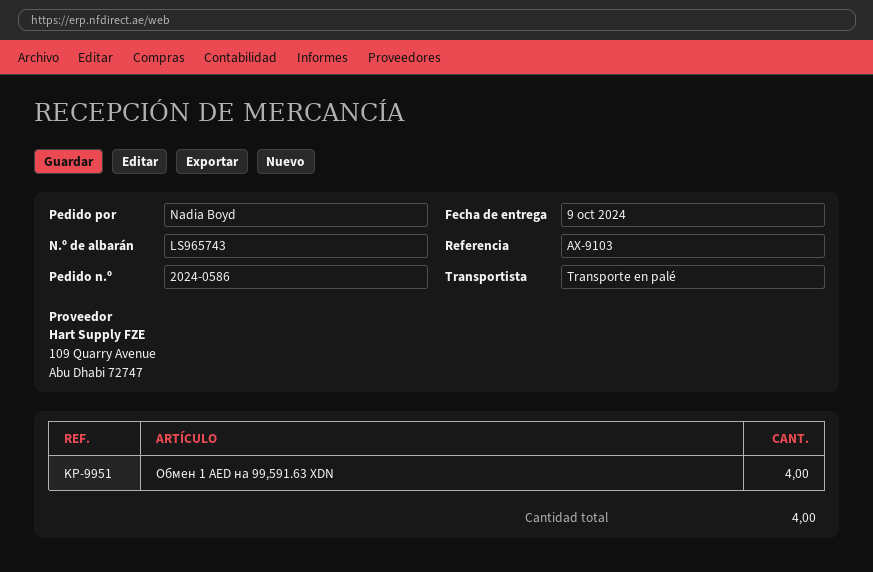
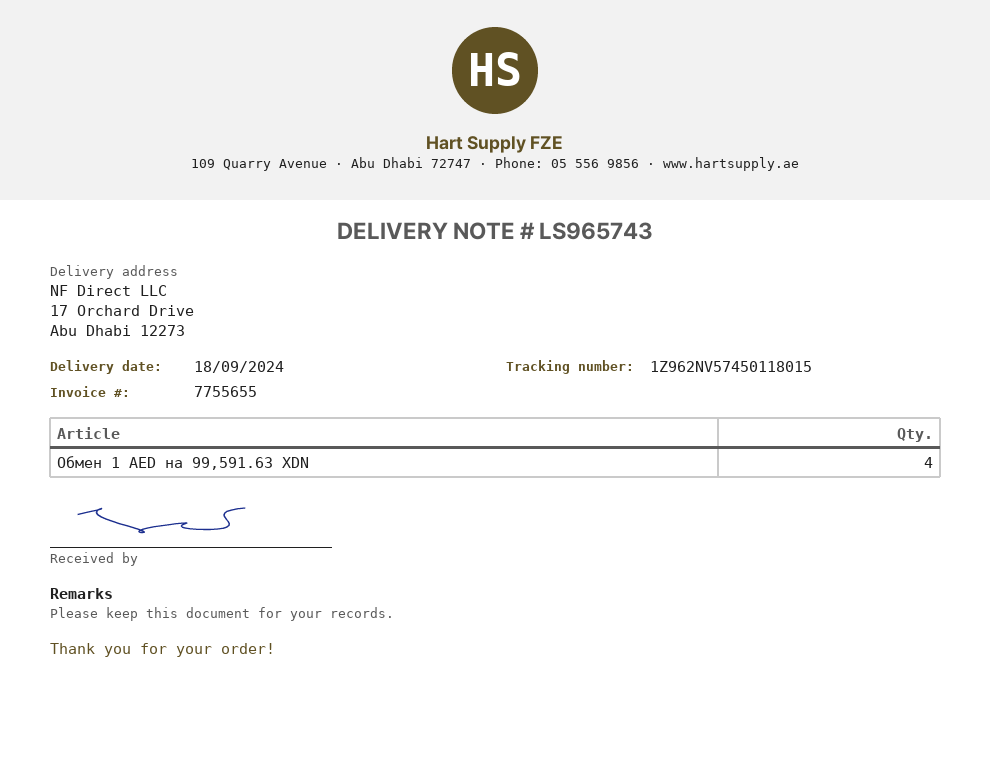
delivery date: 2024-10-09 -> 2024-09-18

